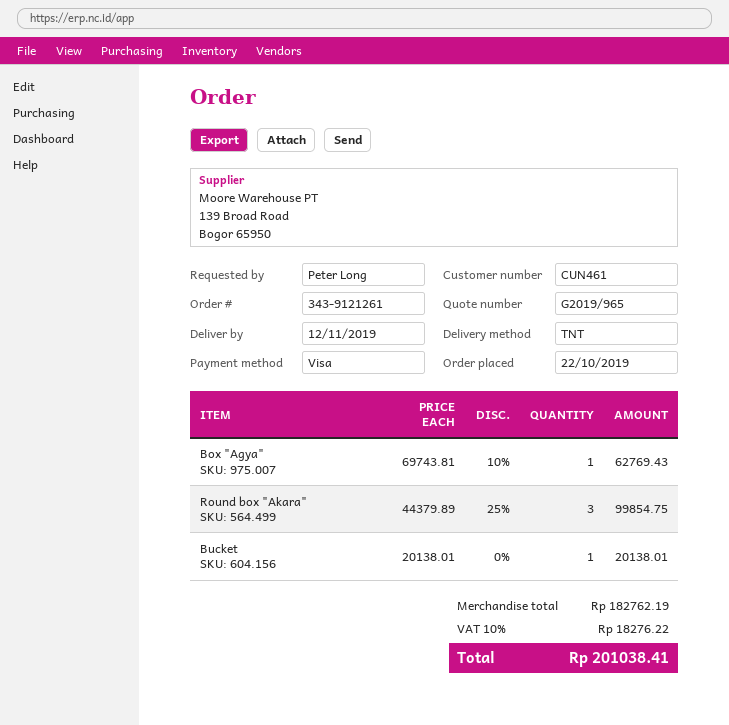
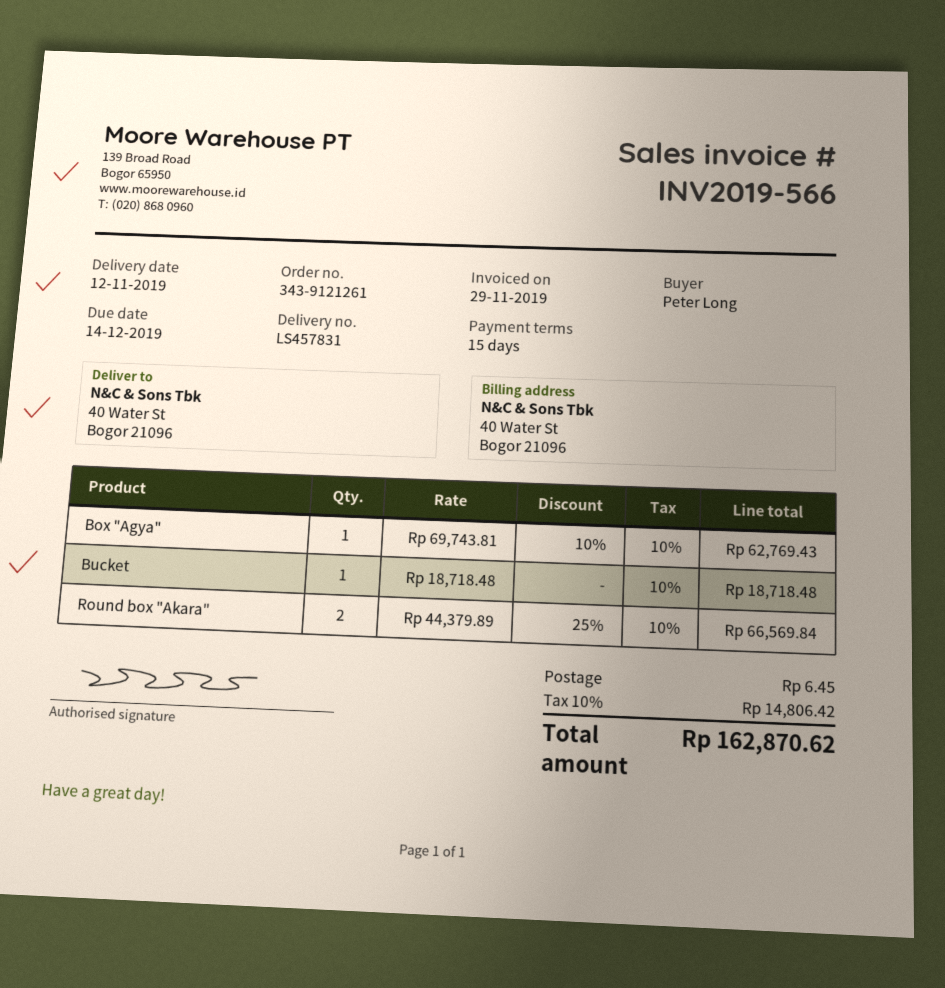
Round box "Akara": 3 x 44379.89 - 25% = 99854.75 -> 2 x 44379.89 - 25% = 66569.84
Bucket: 1 x 20138.01 = 20138.01 -> 1 x 18718.48 = 18718.48
shipping: none -> 6.45
tax: 10% = 18276.22 -> 10% = 14806.42
total: 201038.41 -> 162870.62

